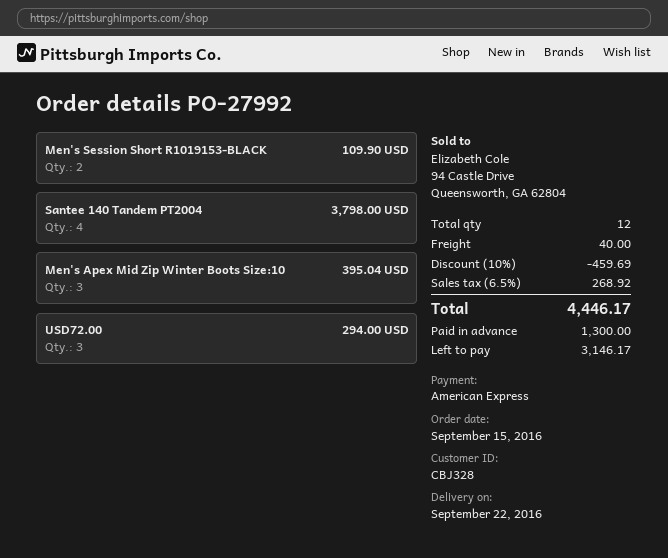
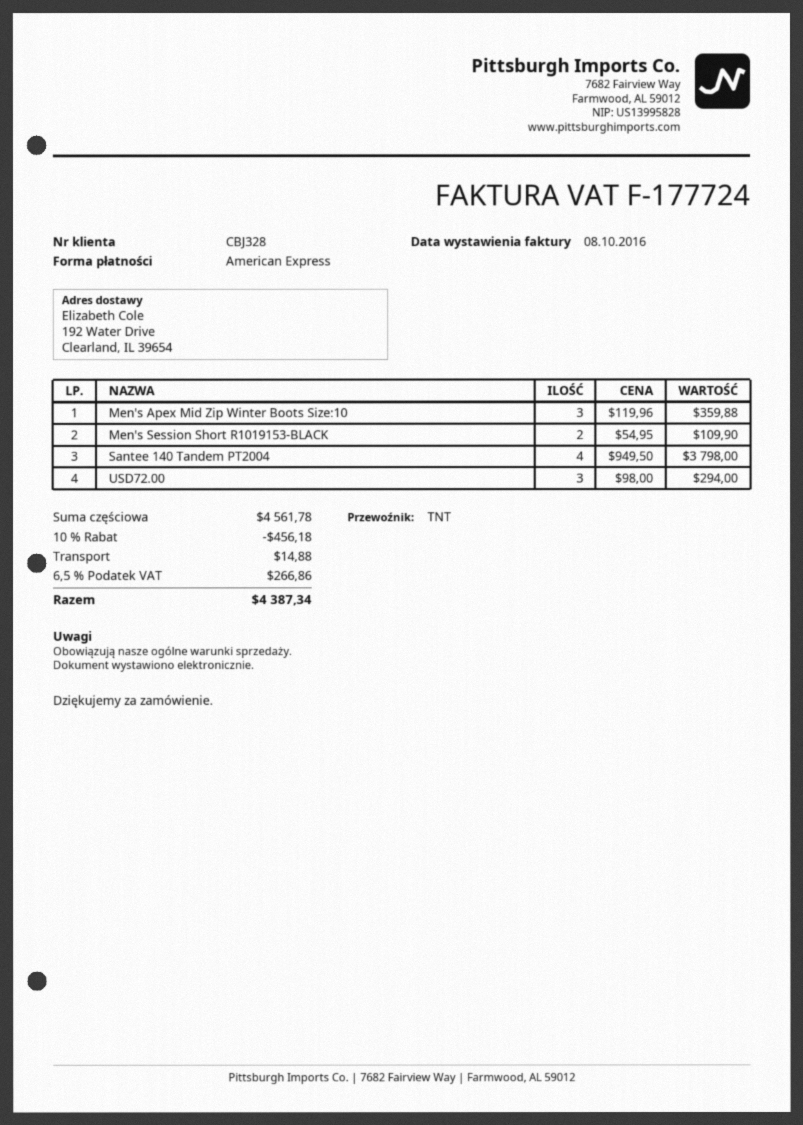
Men's Apex Mid Zip Winter Boots Size:10: 3 for 395.04 -> 3 for 359.88
discount: 10% = 459.69 -> 10% = 456.18
shipping: 40.00 -> 14.88
tax: 6.5% = 268.92 -> 6.5% = 266.86
total: 4446.17 -> 4387.34

